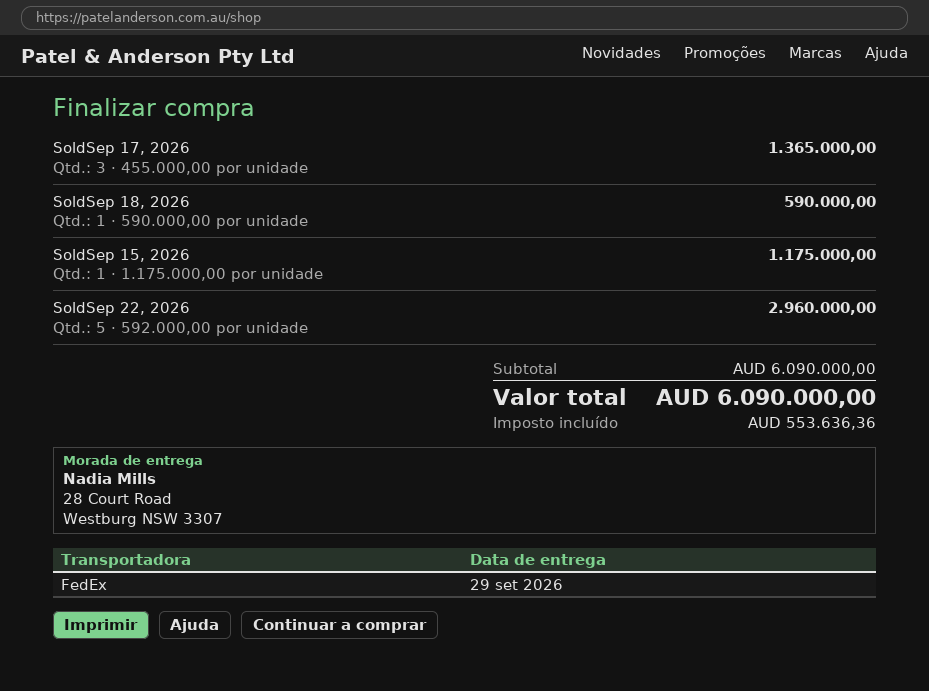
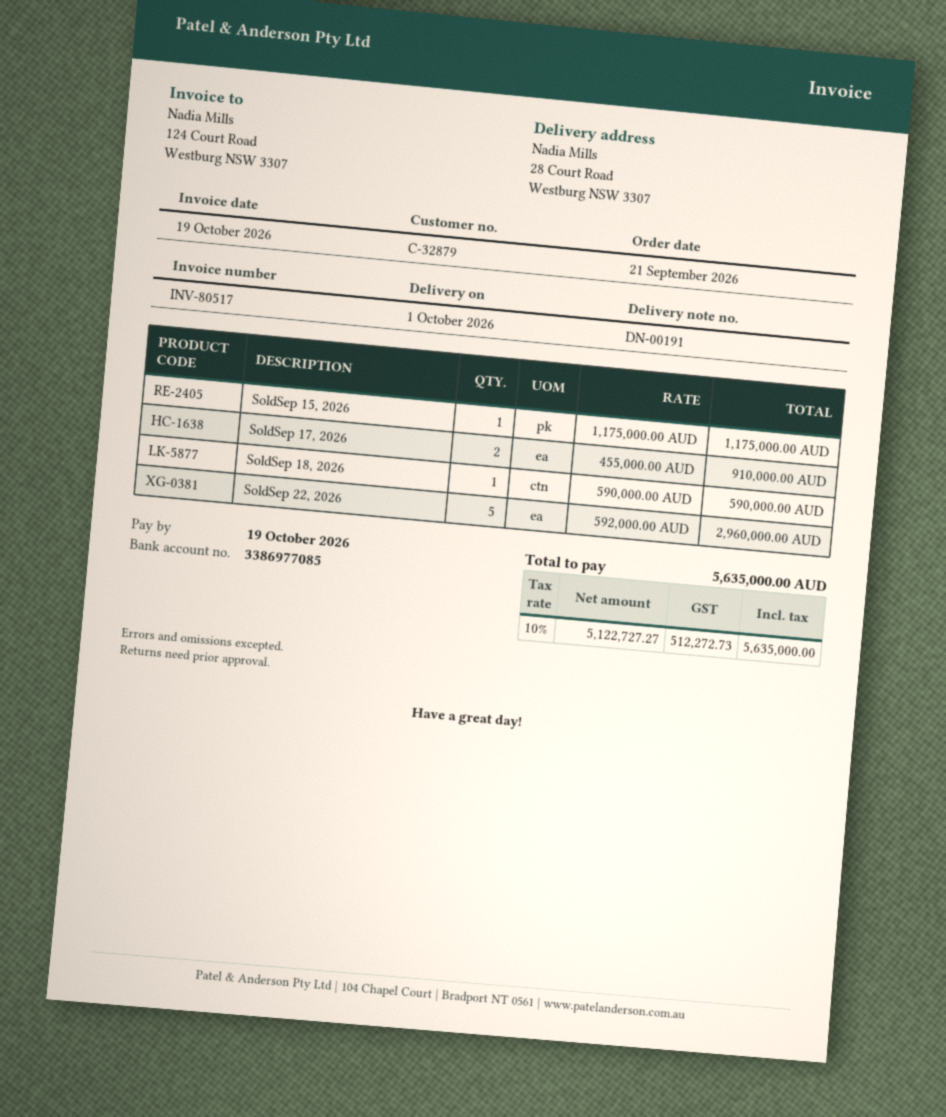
delivery date: 2026-09-29 -> 2026-10-01
SoldSep 17, 2026: 3 x 455000.00 = 1365000.00 -> 2 x 455000.00 = 910000.00
tax: 553636.36 -> 512272.73
total: 6090000.00 -> 5635000.00

